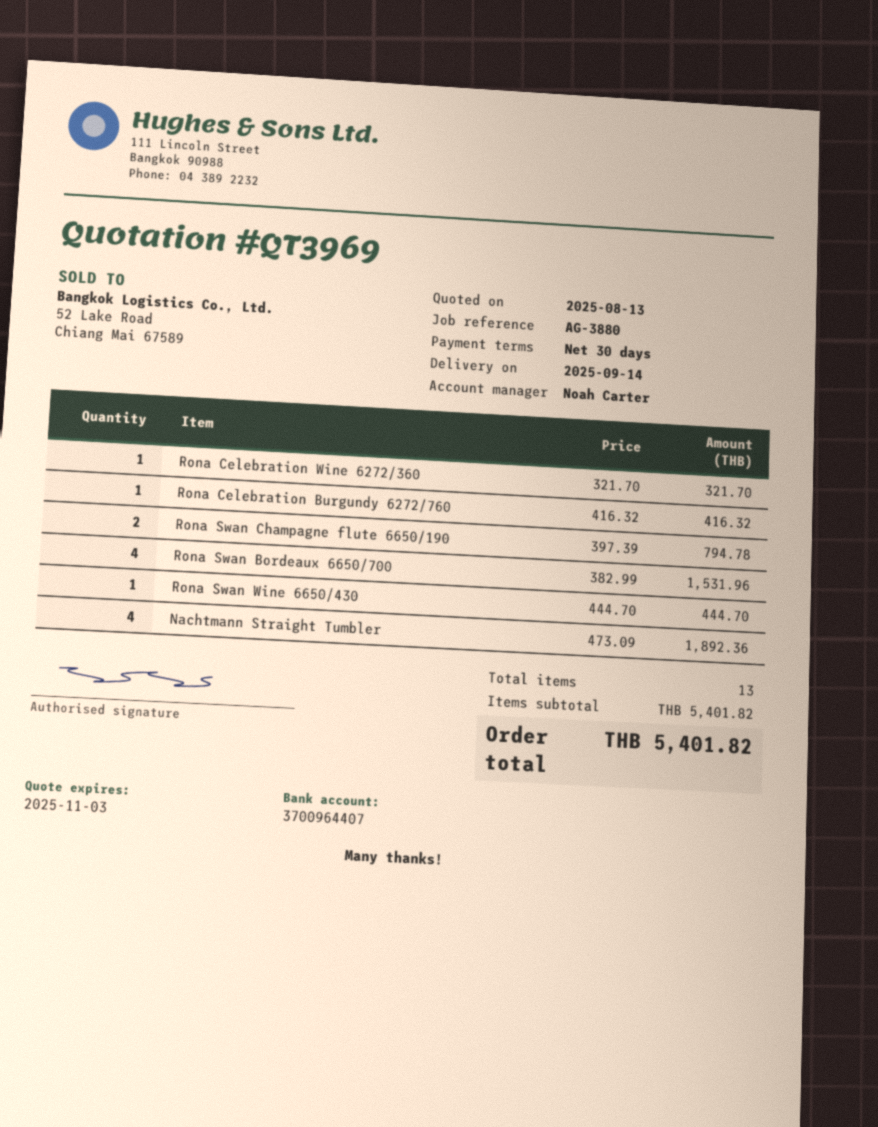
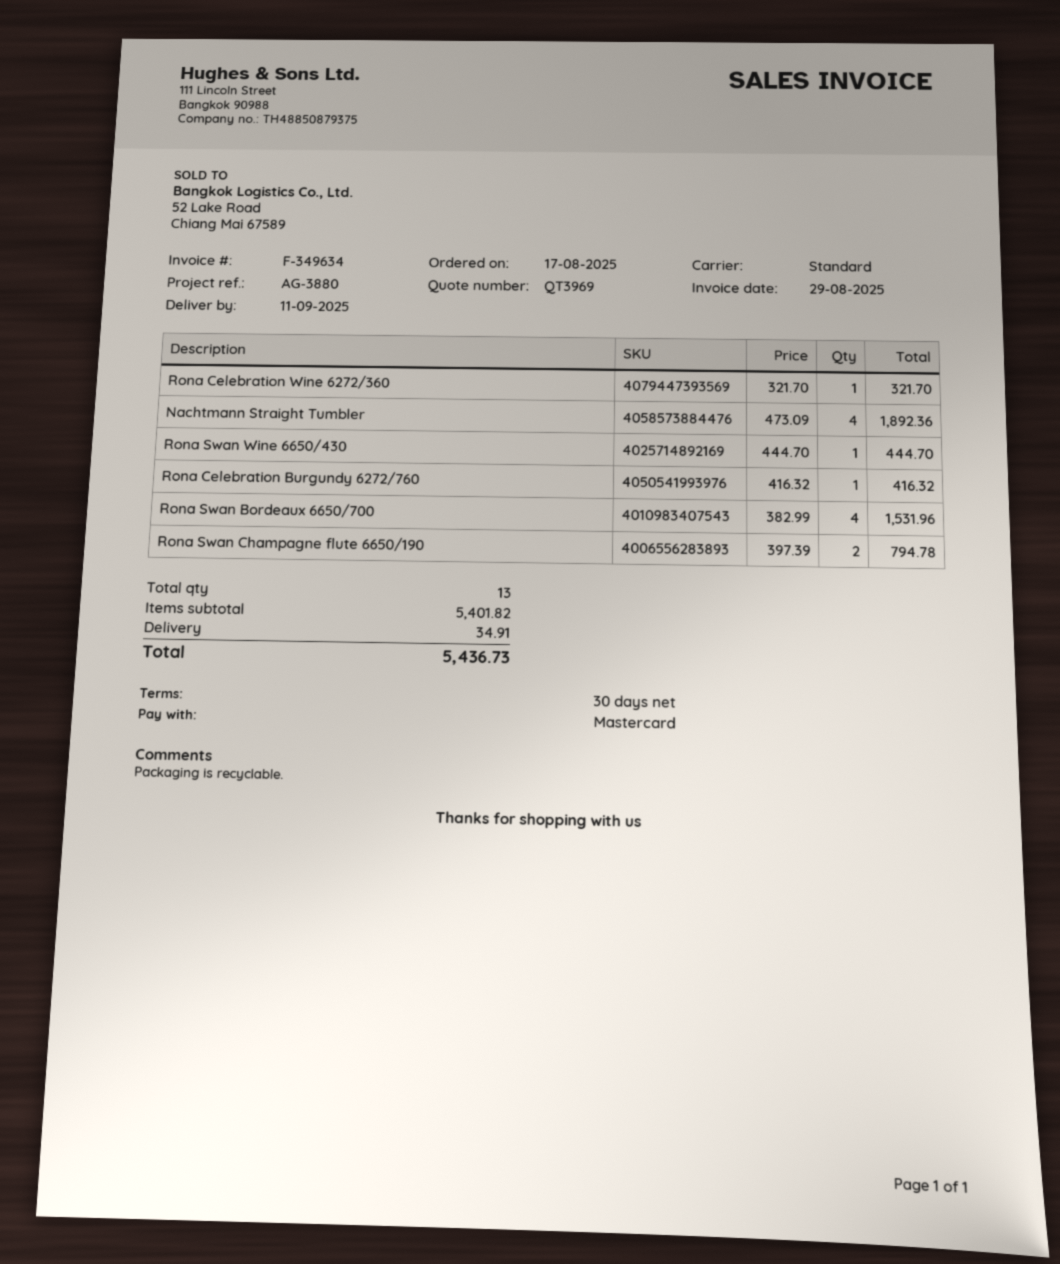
delivery date: 2025-09-14 -> 2025-09-11
shipping: none -> 34.91
total: 5401.82 -> 5436.73

